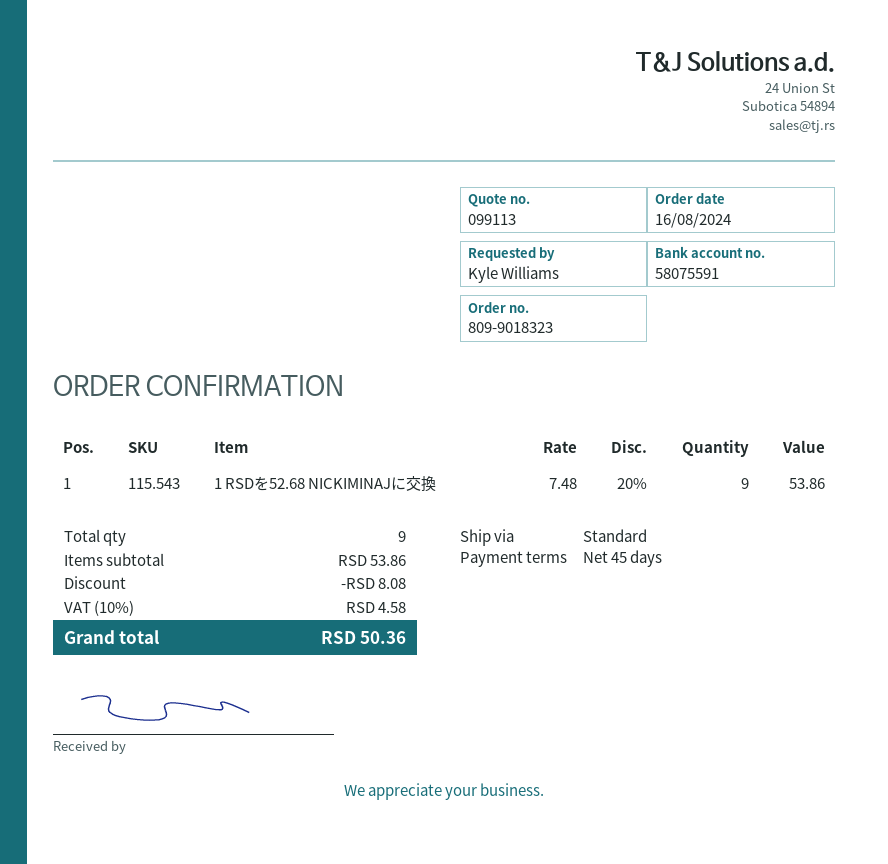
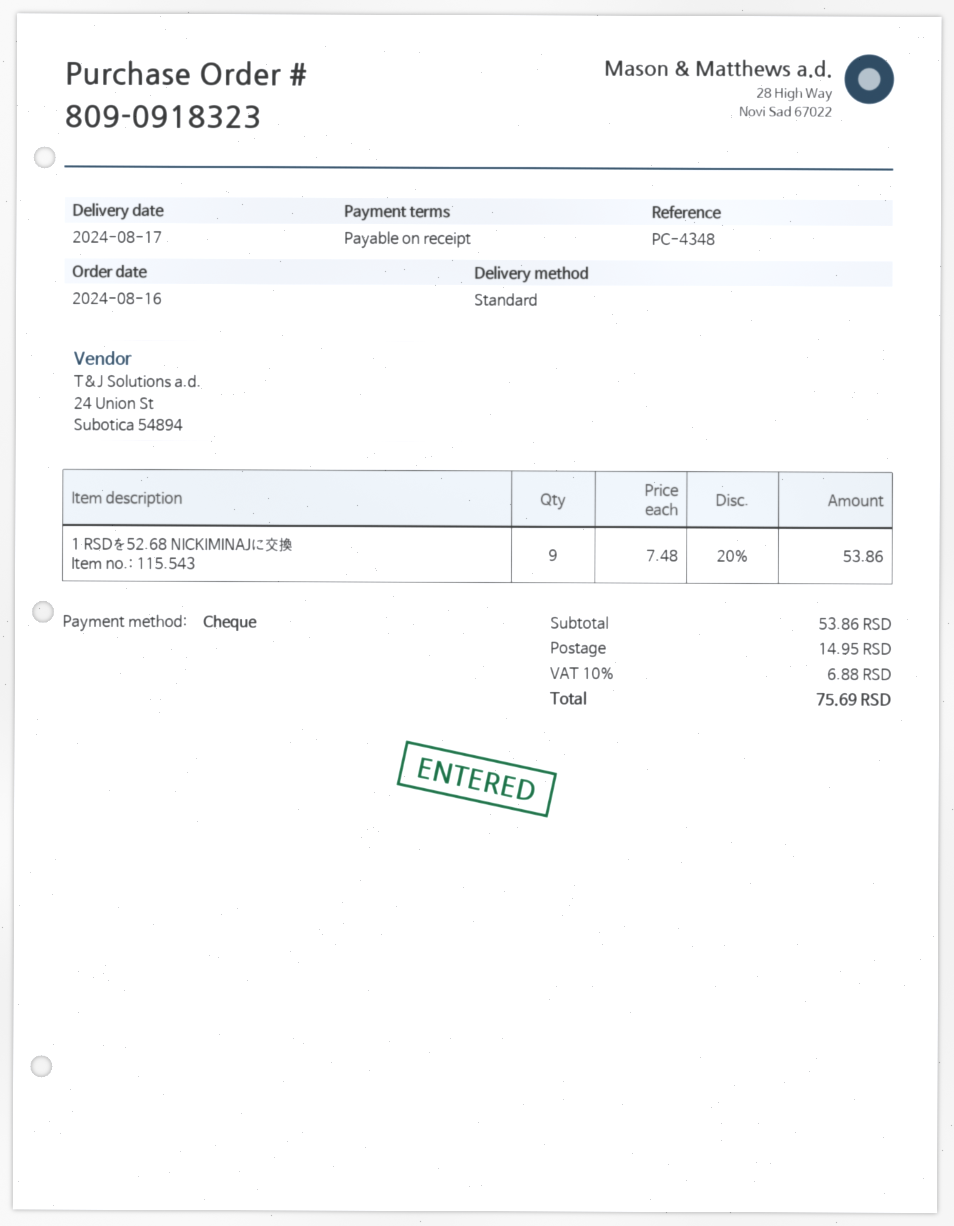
order number: 809-9018323 -> 809-0918323
payment terms: 45 days -> on receipt
discount: 8.08 -> none
shipping: none -> 14.95
tax: 10% = 4.58 -> 10% = 6.88
total: 50.36 -> 75.69

